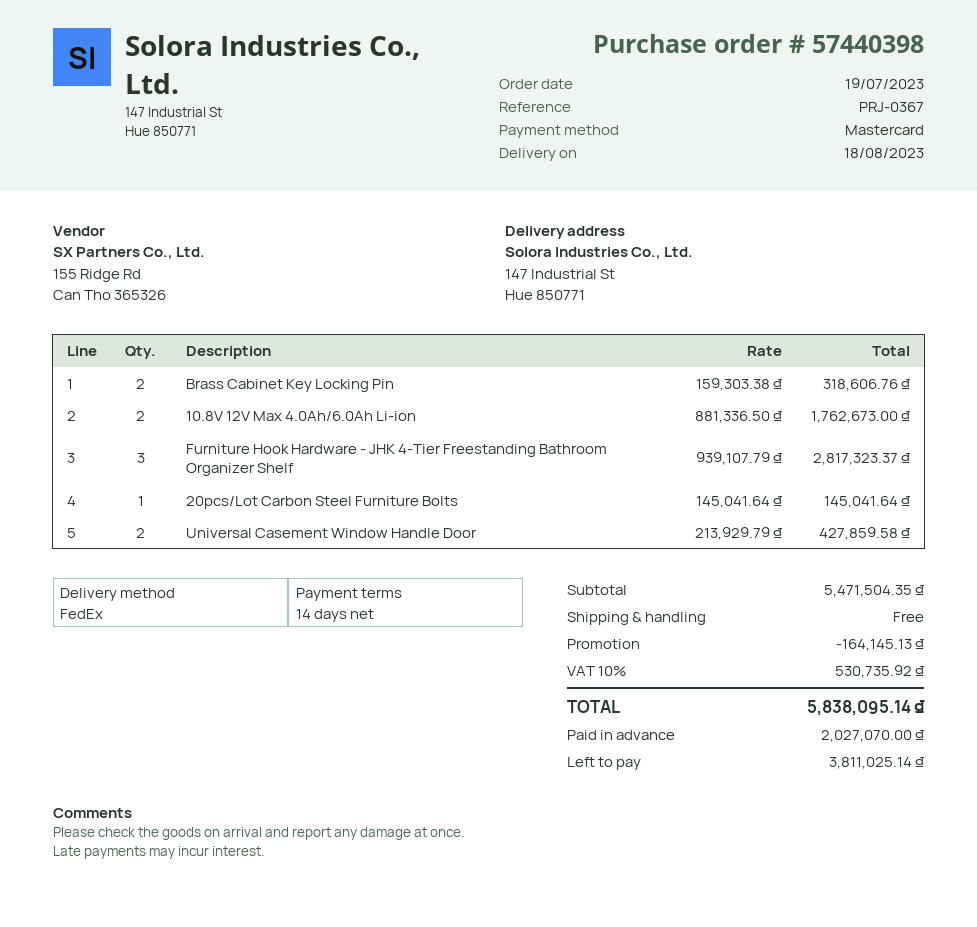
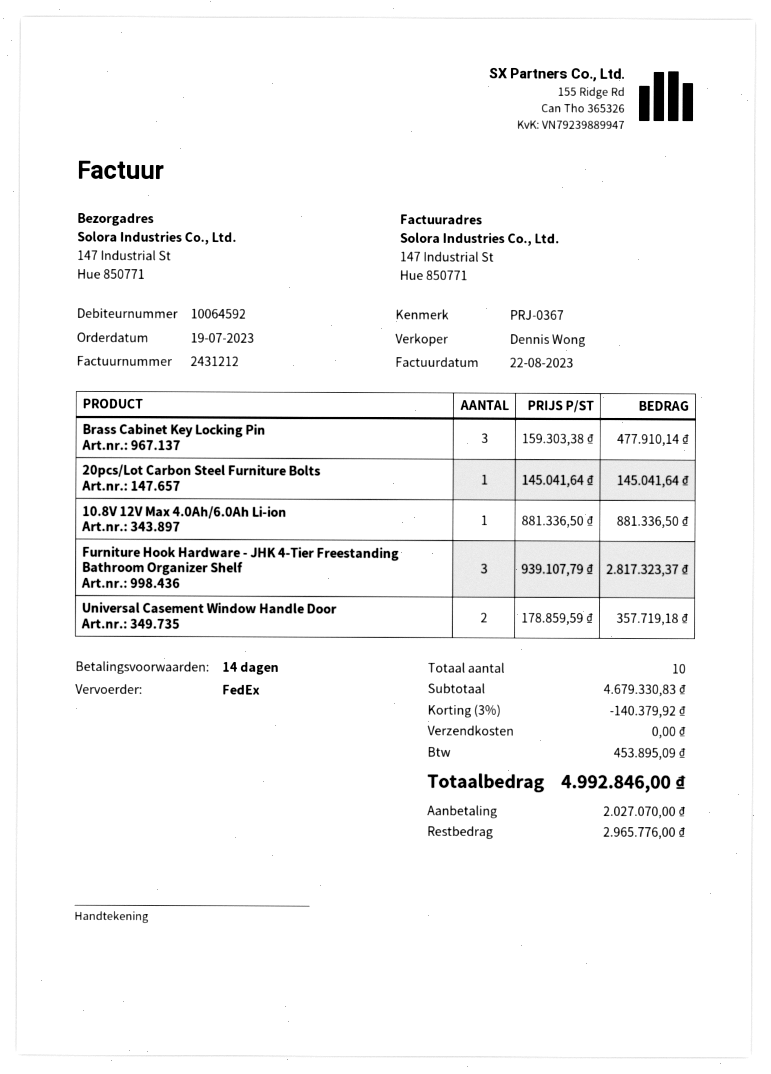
Brass Cabinet Key Locking Pin: 2 x 159303.38 = 318606.76 -> 3 x 159303.38 = 477910.14
10.8V 12V Max 4.0Ah/6.0Ah Li-ion: 2 x 881336.50 = 1762673.00 -> 1 x 881336.50 = 881336.50
Universal Casement Window Handle Door: 2 x 213929.79 = 427859.58 -> 2 x 178859.59 = 357719.18
subtotal: 5471504.35 -> 4679330.83
discount: 164145.13 -> 140379.92
tax: 530735.92 -> 453895.09
total: 5838095.14 -> 4992846.00
balance: 3811025.14 -> 2965776.00

